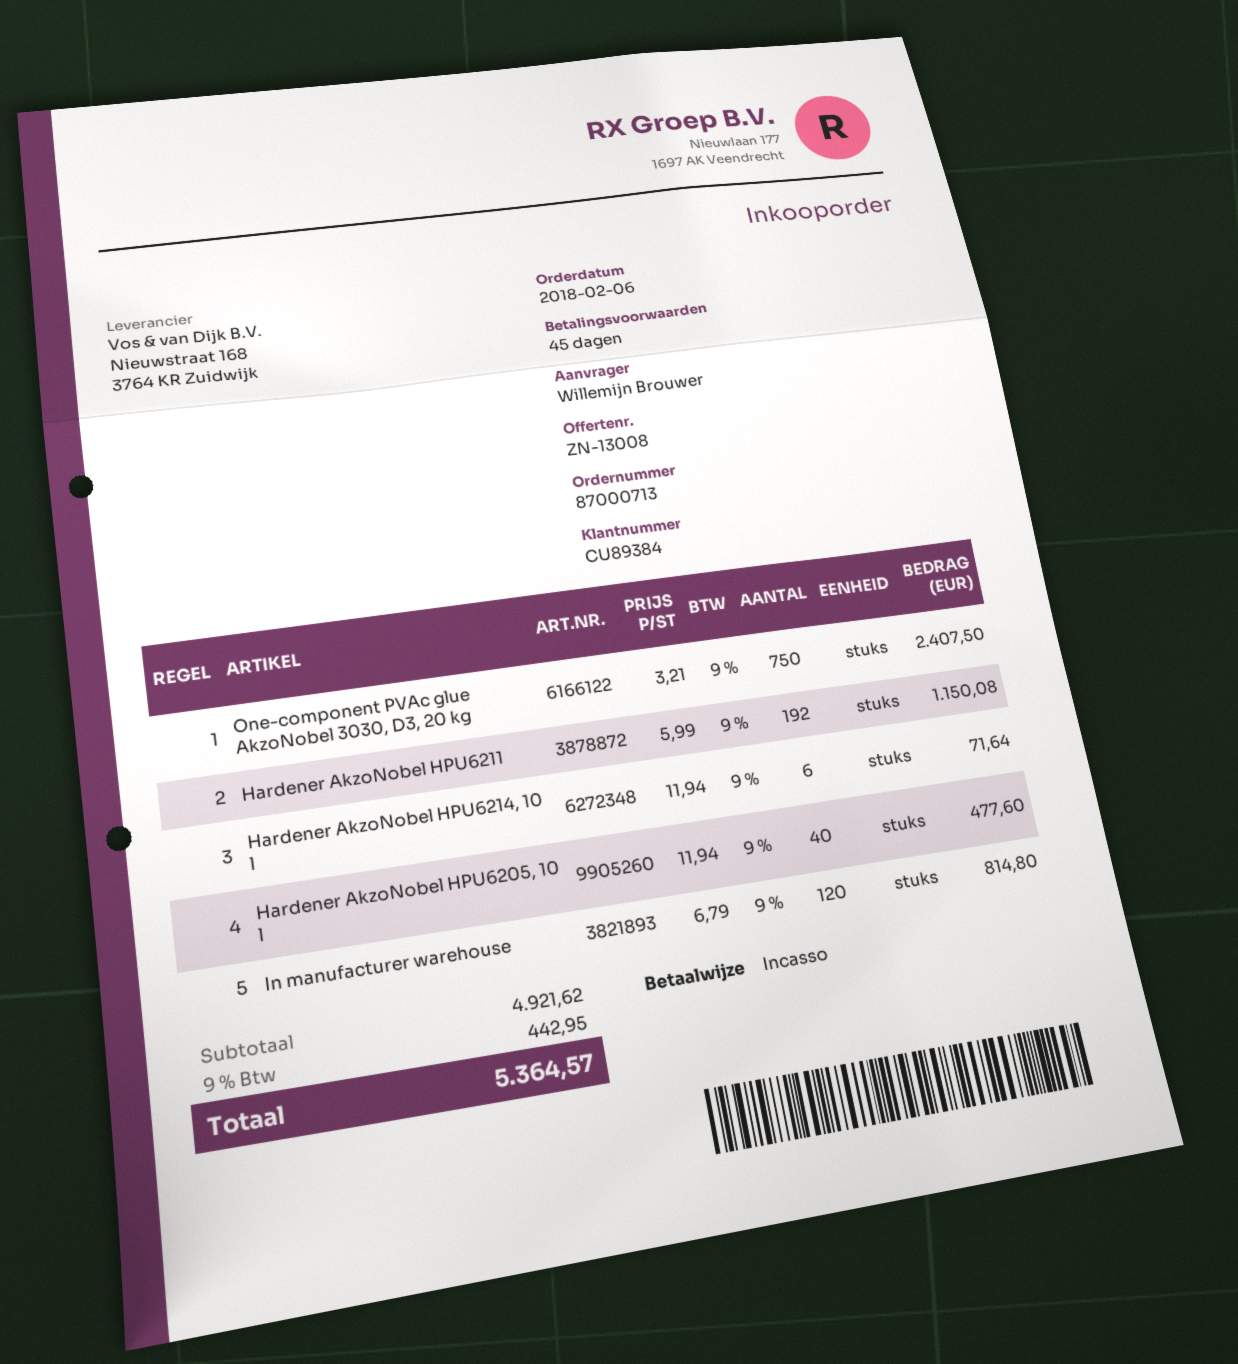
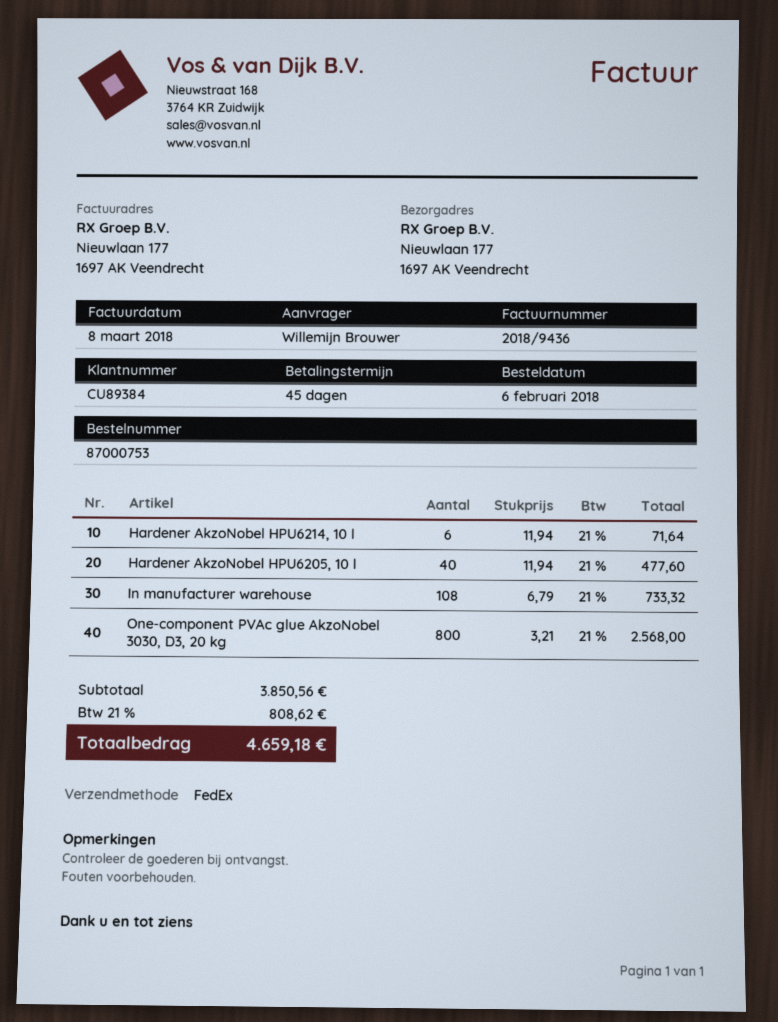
order number: 87000713 -> 87000753
One-component PVAc glue AkzoNobel 3030, D3, 20 kg: 750 x 3.21 = 2407.50 -> 800 x 3.21 = 2568.00
Hardener AkzoNobel HPU6211: 192 x 5.99 = 1150.08 -> none
In manufacturer warehouse: 120 x 6.79 = 814.80 -> 108 x 6.79 = 733.32
subtotal: 4921.62 -> 3850.56
tax: 9% = 442.95 -> 21% = 808.62
total: 5364.57 -> 4659.18

